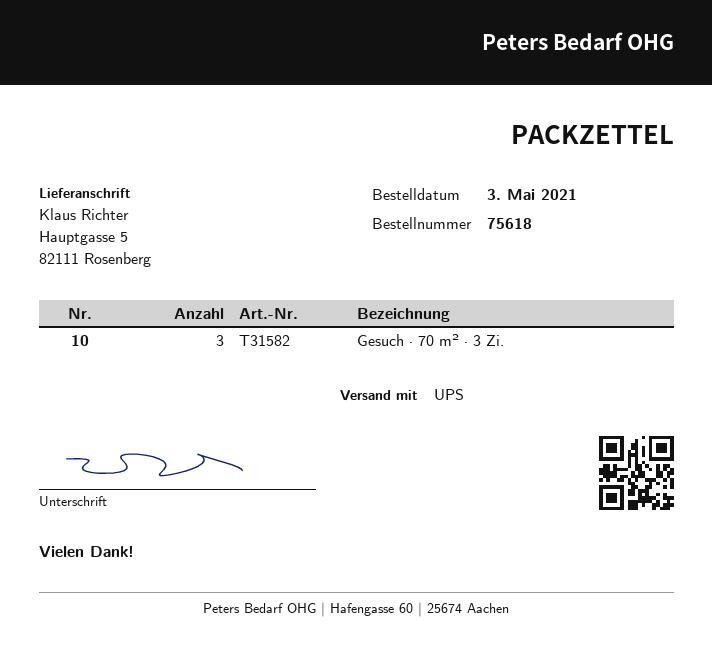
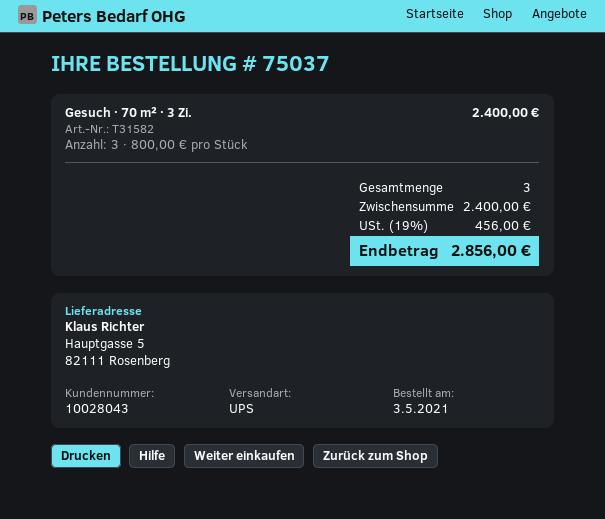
order number: 75618 -> 75037

